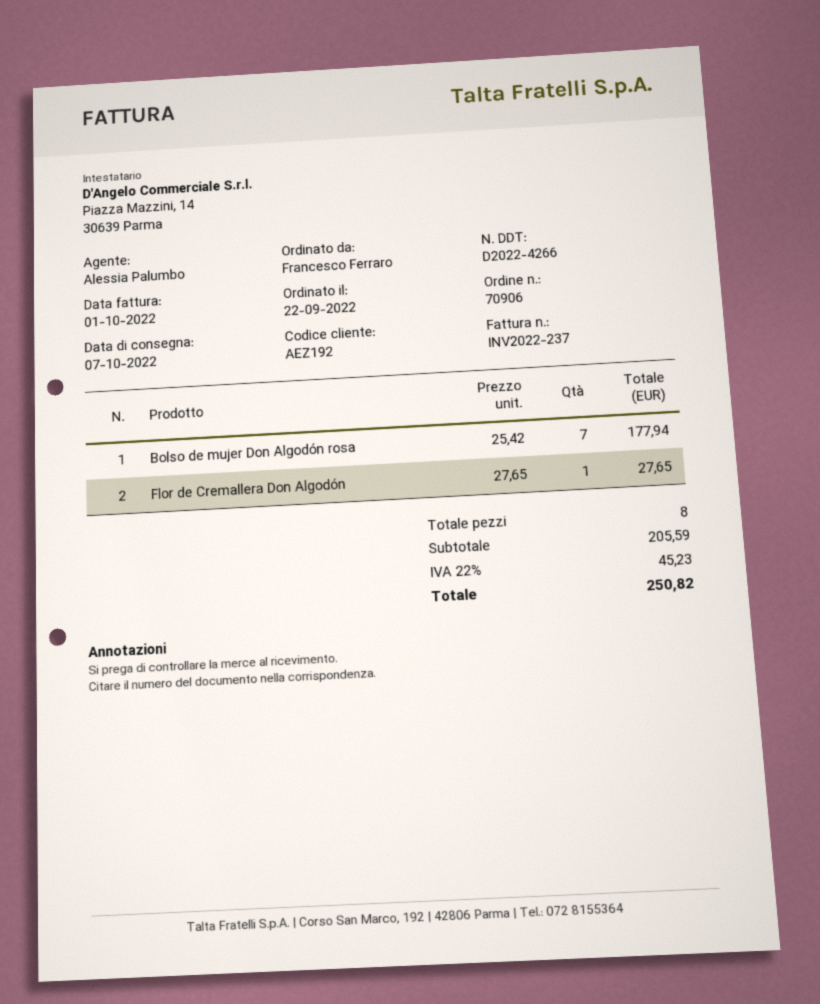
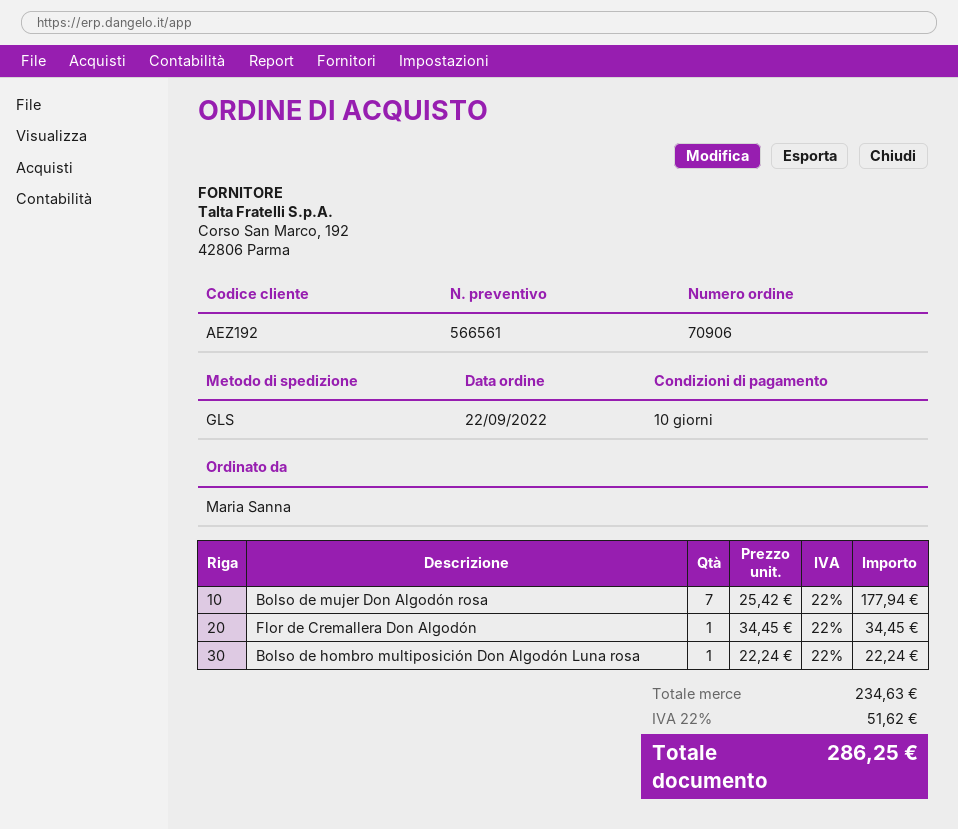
ordered by: Francesco Ferraro -> Maria Sanna
Flor de Cremallera Don Algodón: 1 x 27.65 = 27.65 -> 1 x 34.45 = 34.45
Bolso de hombro multiposición Don Algodón Luna rosa: none -> 1 x 22.24 = 22.24
subtotal: 205.59 -> 234.63
tax: 22% = 45.23 -> 22% = 51.62
total: 250.82 -> 286.25

